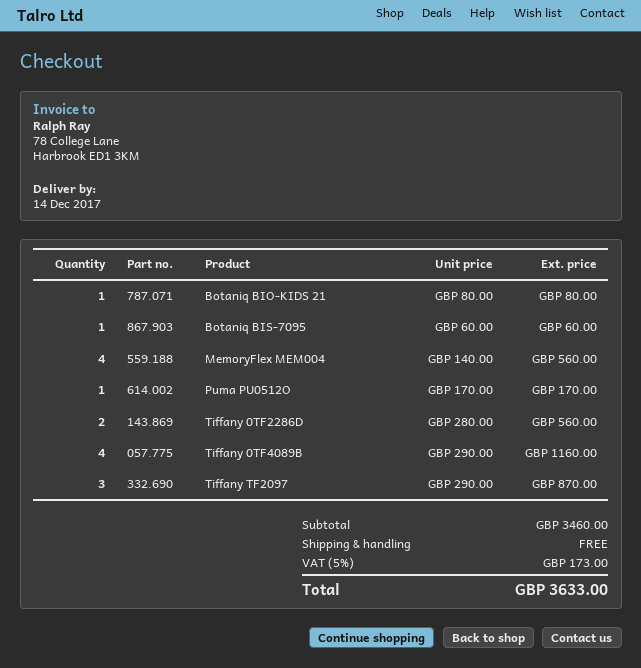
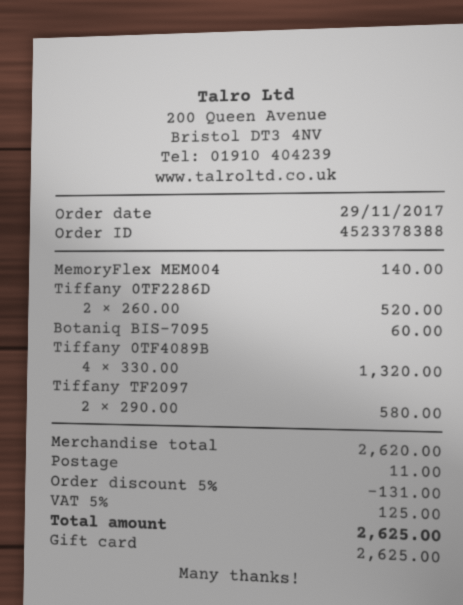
Botaniq BIO-KIDS 21: 1 x 80.00 = 80.00 -> none
MemoryFlex MEM004: 4 x 140.00 = 560.00 -> 1 x 140.00 = 140.00
Puma PU0512O: 1 x 170.00 = 170.00 -> none
Tiffany 0TF2286D: 2 x 280.00 = 560.00 -> 2 x 260.00 = 520.00
Tiffany 0TF4089B: 4 x 290.00 = 1160.00 -> 4 x 330.00 = 1320.00
Tiffany TF2097: 3 x 290.00 = 870.00 -> 2 x 290.00 = 580.00
subtotal: 3460.00 -> 2620.00
discount: none -> 5% = 131.00
shipping: 0.00 -> 11.00
tax: 5% = 173.00 -> 5% = 125.00
total: 3633.00 -> 2625.00

